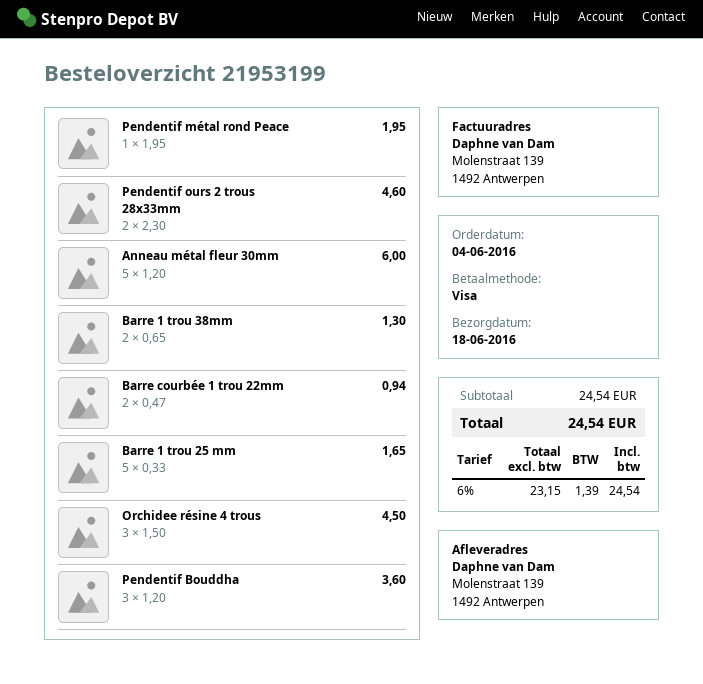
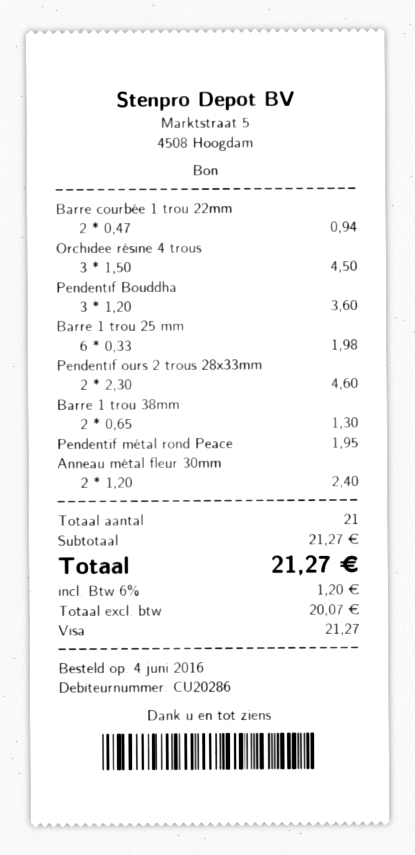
Anneau métal fleur 30mm: 5 x 1.20 = 6.00 -> 2 x 1.20 = 2.40
Barre 1 trou 25 mm: 5 x 0.33 = 1.65 -> 6 x 0.33 = 1.98
subtotal: 24.54 -> 21.27
net: 23.15 -> 20.07
tax: 6% = 1.39 -> 6% = 1.20
total: 24.54 -> 21.27

